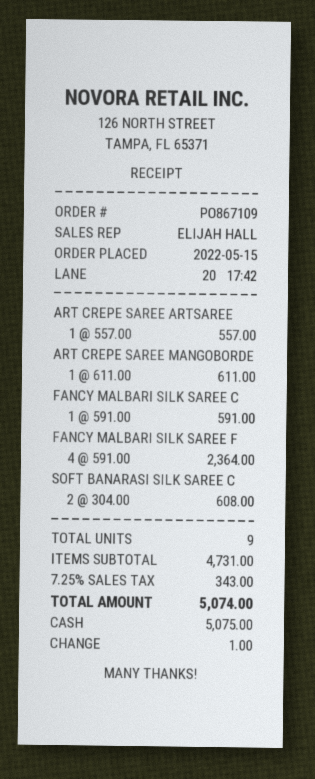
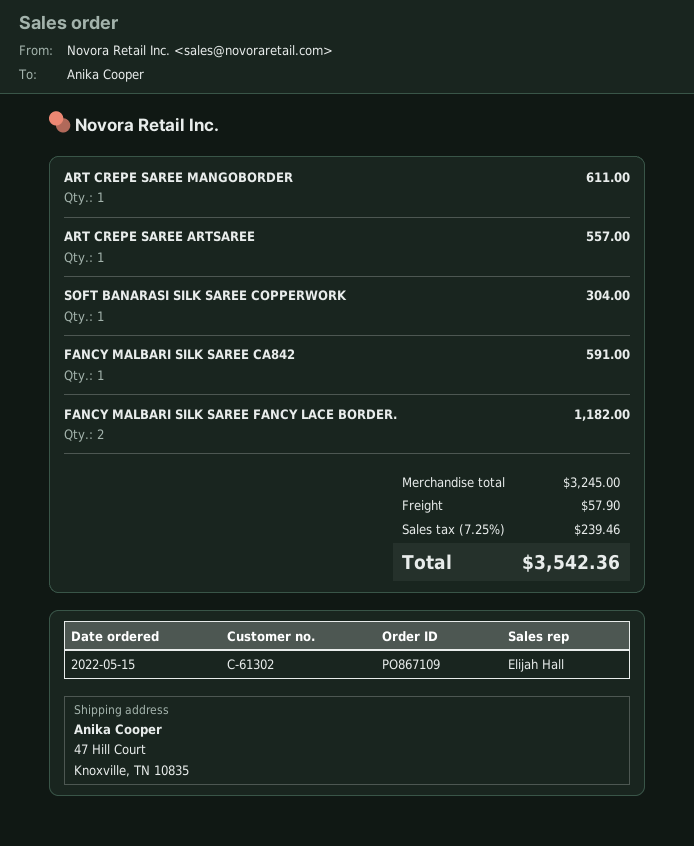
FANCY MALBARI SILK SAREE F: 4 for 2364.00 -> 2 for 1182.00
SOFT BANARASI SILK SAREE C: 2 for 608.00 -> 1 for 304.00
subtotal: 4731.00 -> 3245.00
shipping: none -> 57.90
tax: 7.25% = 343.00 -> 7.25% = 239.46
total: 5074.00 -> 3542.36

